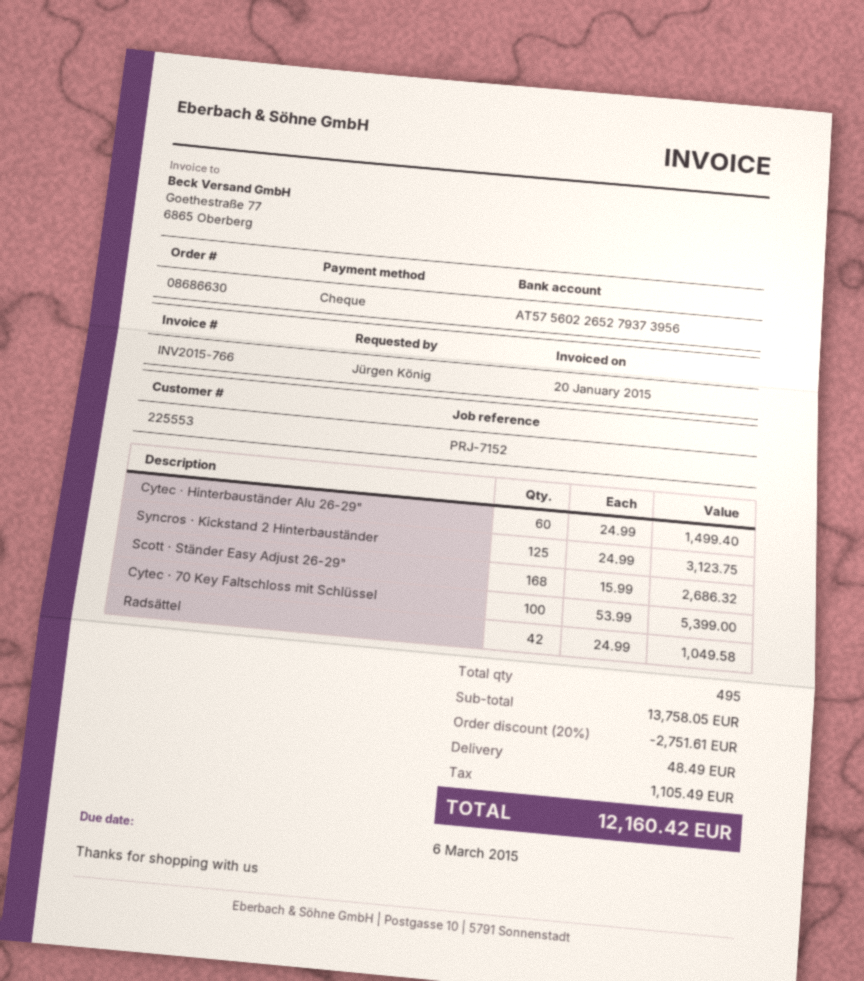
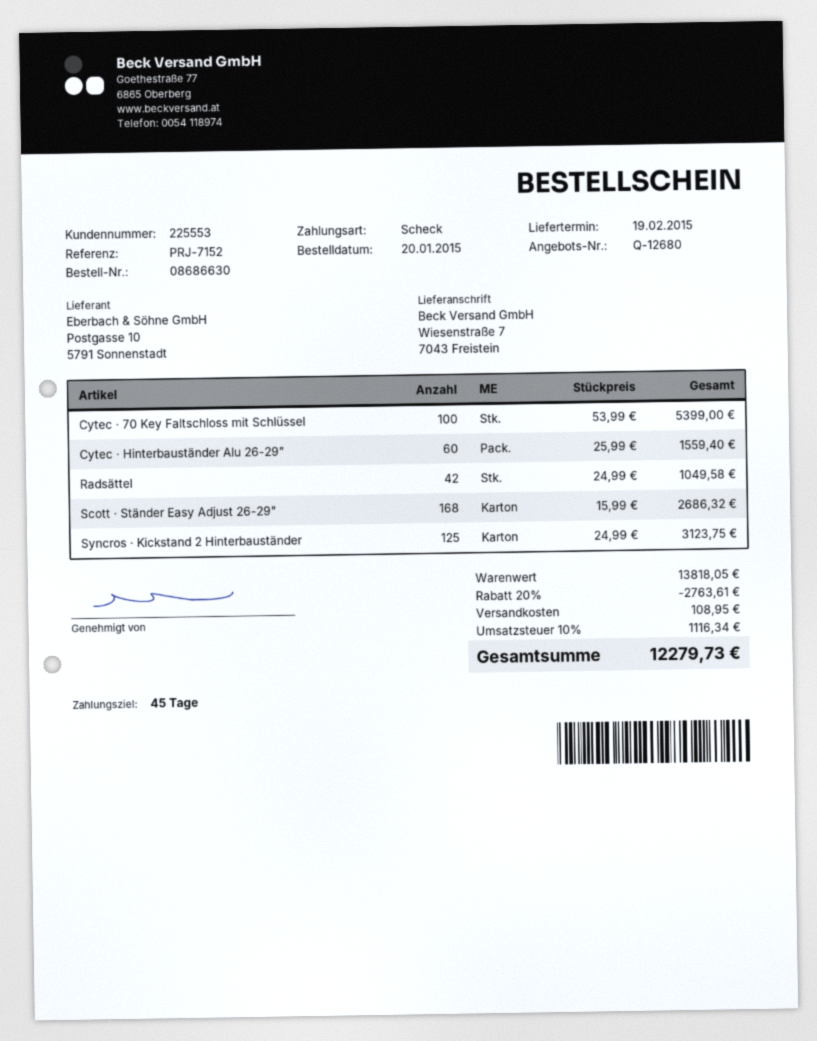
Cytec · Hinterbauständer Alu 26-29": 60 x 24.99 = 1499.40 -> 60 x 25.99 = 1559.40
subtotal: 13758.05 -> 13818.05
discount: 20% = 2751.61 -> 20% = 2763.61
shipping: 48.49 -> 108.95
tax: 1105.49 -> 1116.34
total: 12160.42 -> 12279.73

